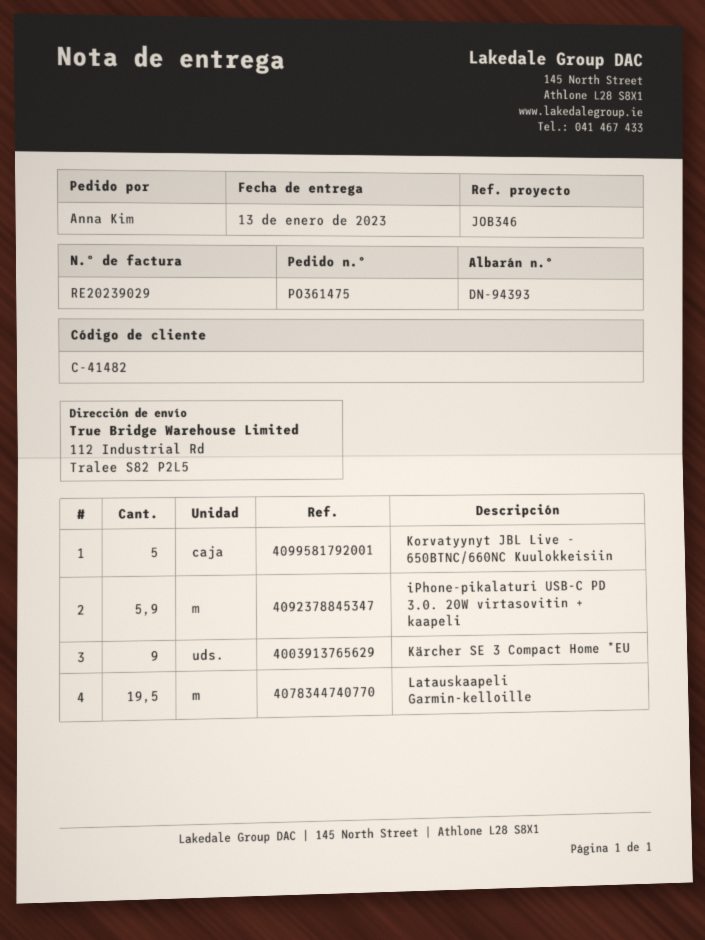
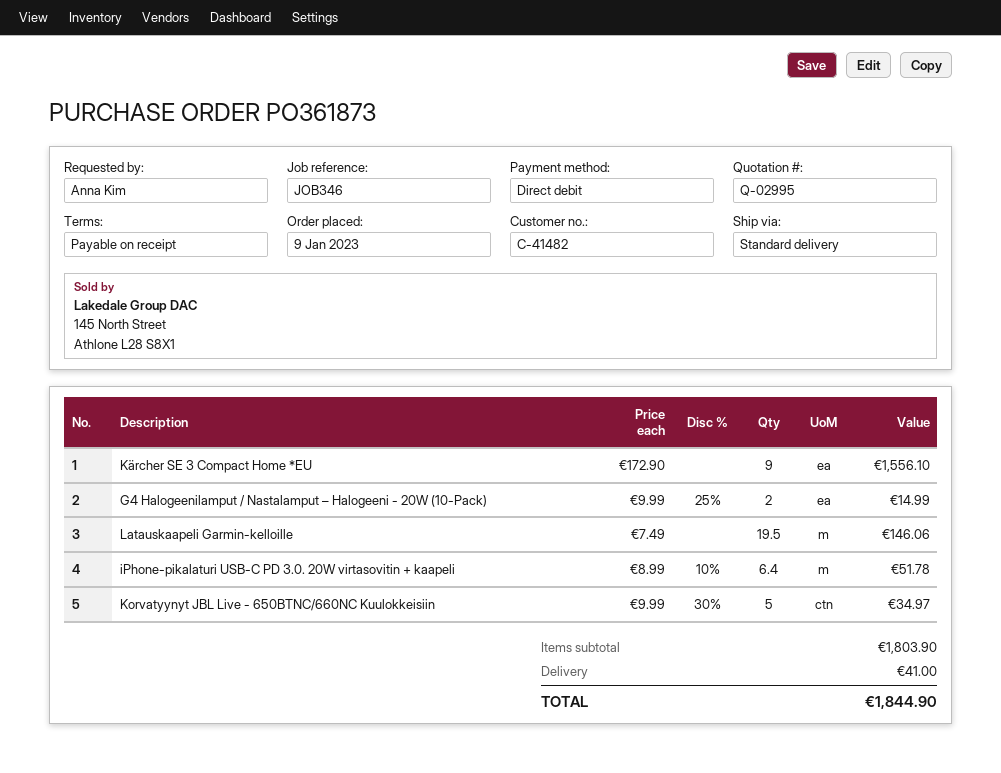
order number: PO361475 -> PO361873
iPhone-pikalaturi USB-C PD 3.0. 20W virtasovitin + kaapeli: 5.9 -> 6.4
G4 Halogeenilamput / Nastalamput – Halogeeni - 20W (10-Pack): none -> 2

